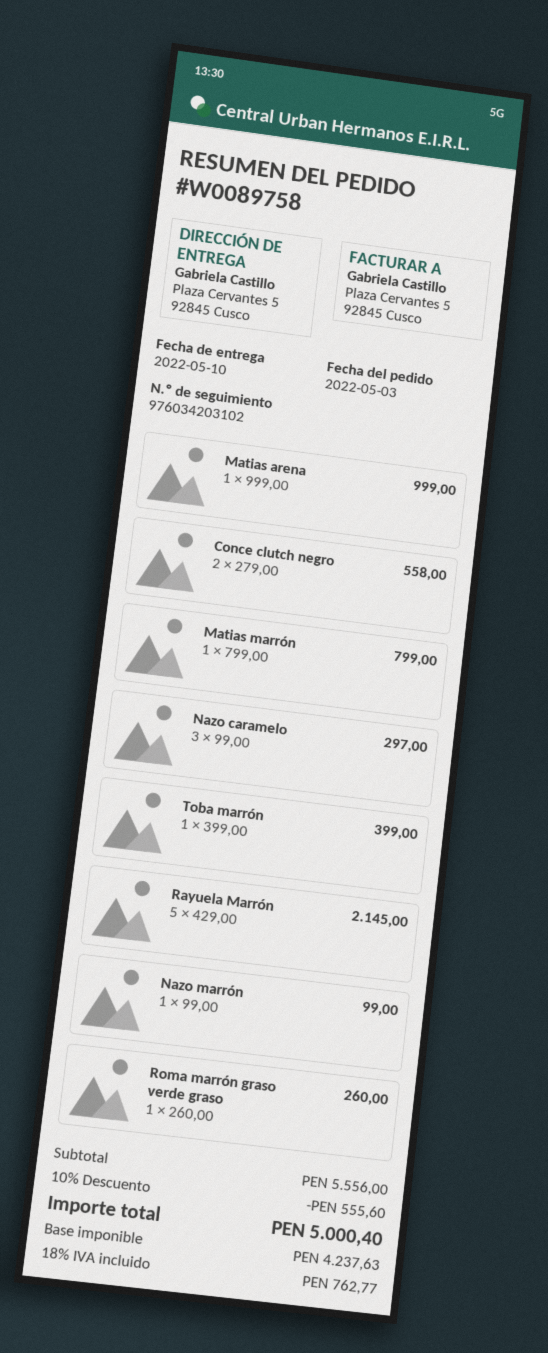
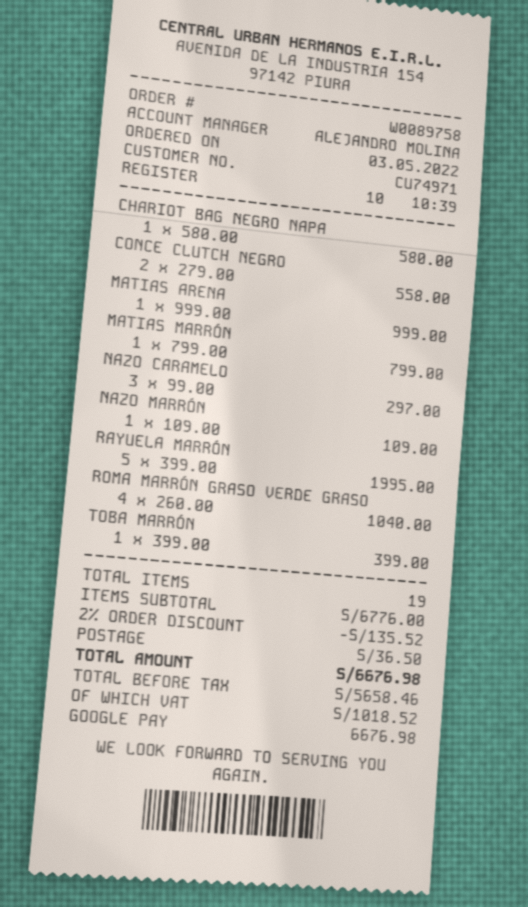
Rayuela Marrón: 5 x 429.00 = 2145.00 -> 5 x 399.00 = 1995.00
Nazo marrón: 1 x 99.00 = 99.00 -> 1 x 109.00 = 109.00
Roma marrón graso verde graso: 1 x 260.00 = 260.00 -> 4 x 260.00 = 1040.00
CHARIOT BAG NEGRO NAPA: none -> 1 x 580.00 = 580.00
subtotal: 5556.00 -> 6776.00
discount: 10% = 555.60 -> 2% = 135.52
shipping: none -> 36.50
net: 4237.63 -> 5658.46
tax: 762.77 -> 1018.52
total: 5000.40 -> 6676.98

